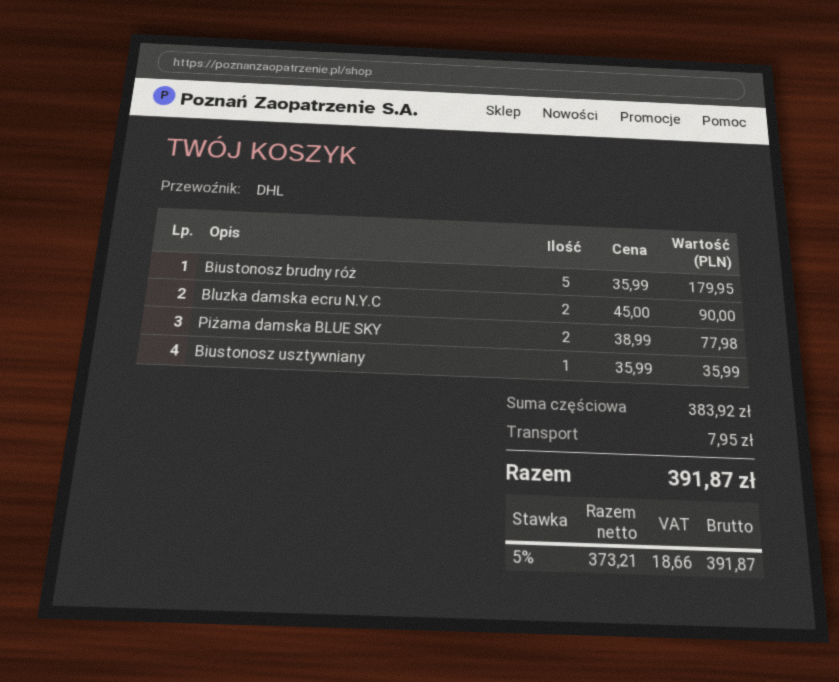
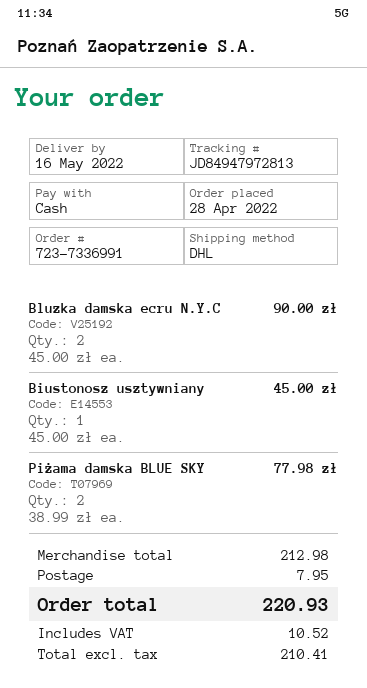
Biustonosz brudny róż: 5 x 35.99 = 179.95 -> none
Biustonosz usztywniany: 1 x 35.99 = 35.99 -> 1 x 45.00 = 45.00
subtotal: 383.92 -> 212.98
net: 373.21 -> 210.41
tax: 18.66 -> 10.52
total: 391.87 -> 220.93

